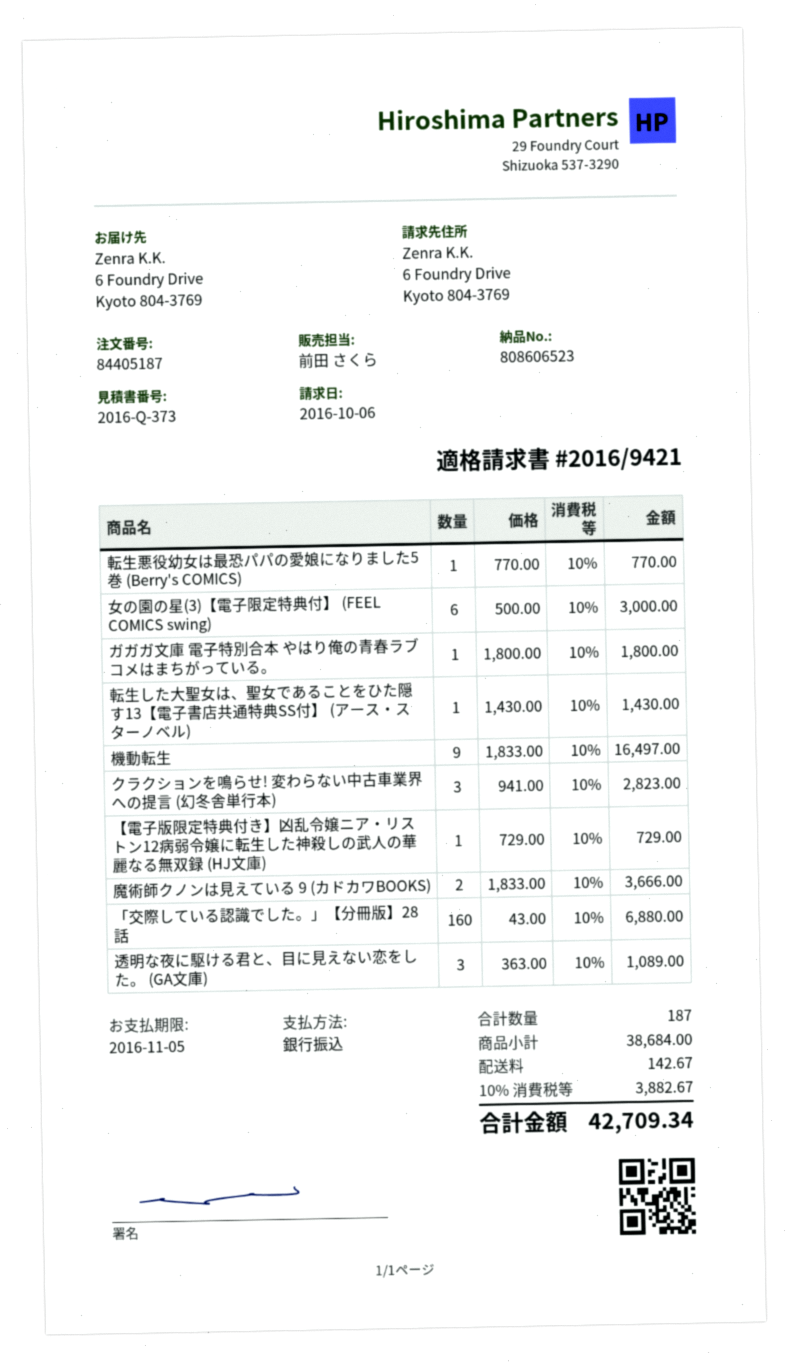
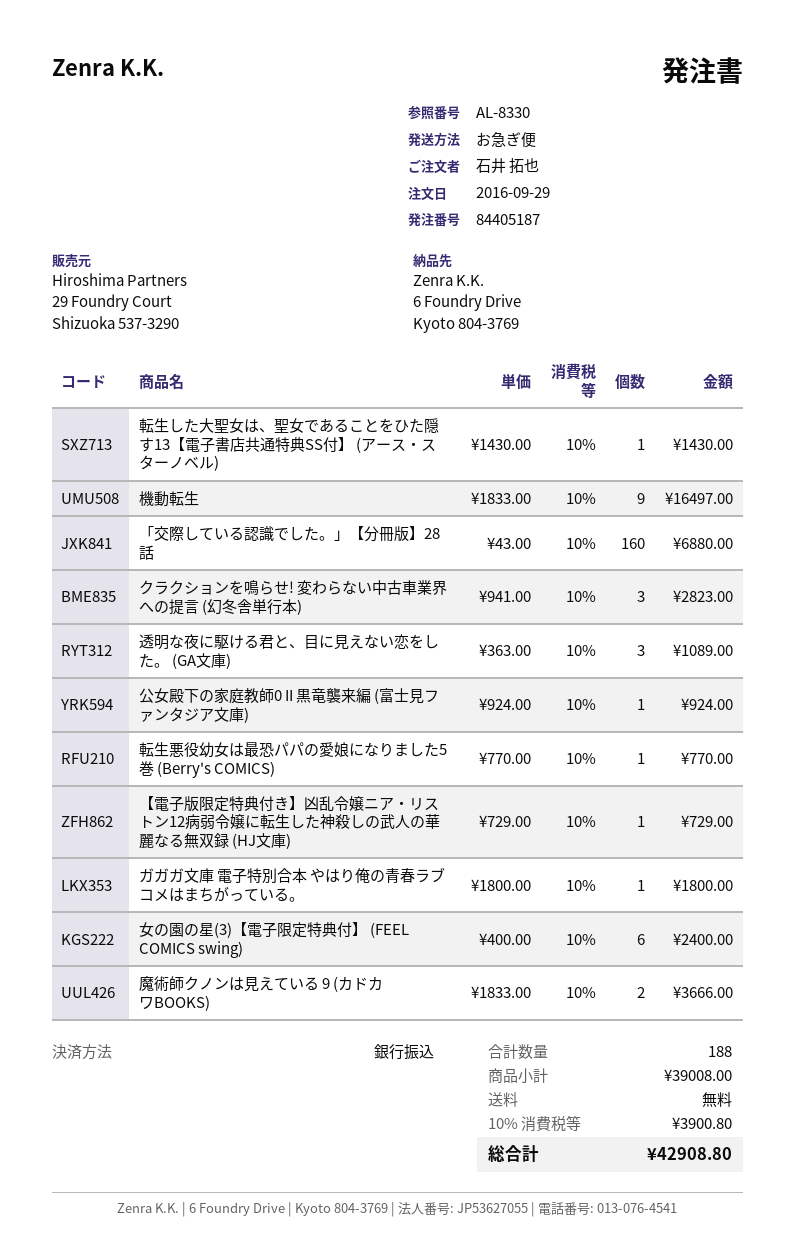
女の園の星(3)【電子限定特典付】 (FEEL COMICS swing): 6 x 500.00 = 3000.00 -> 6 x 400.00 = 2400.00
公女殿下の家庭教師0 II 黒竜襲来編 (富士見ファンタジア文庫): none -> 1 x 924.00 = 924.00
total quantity: 187 -> 188
subtotal: 38684.00 -> 39008.00
shipping: 142.67 -> 0.00
tax: 10% = 3882.67 -> 10% = 3900.80
total: 42709.34 -> 42908.80

